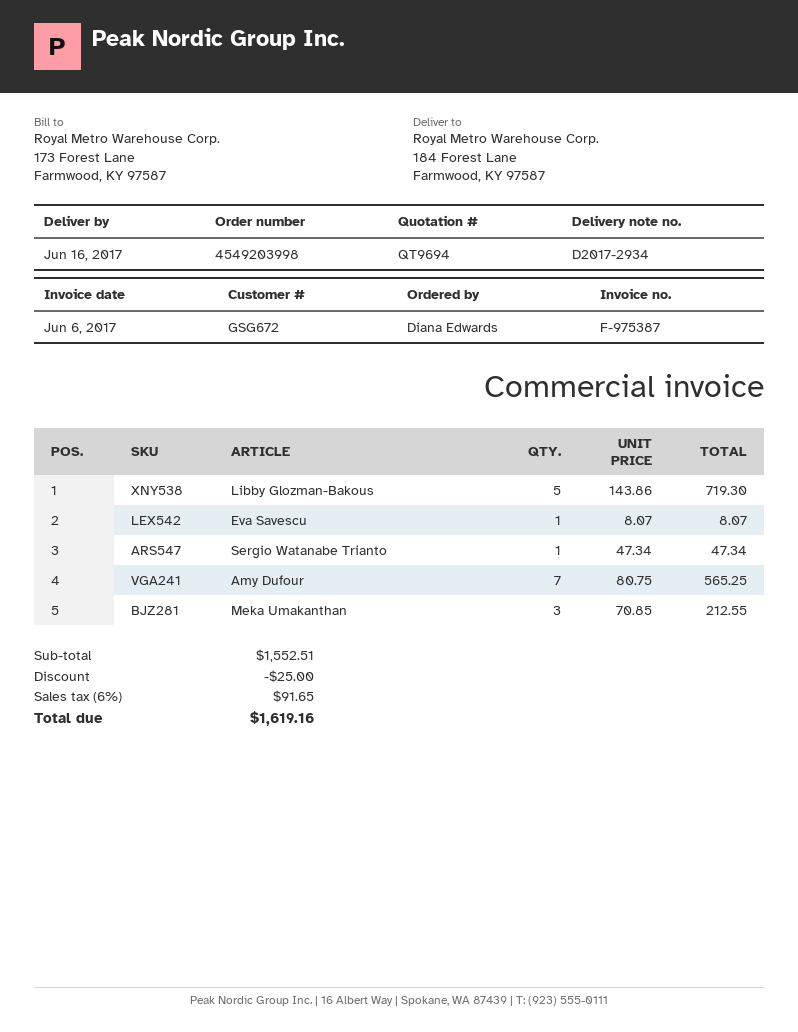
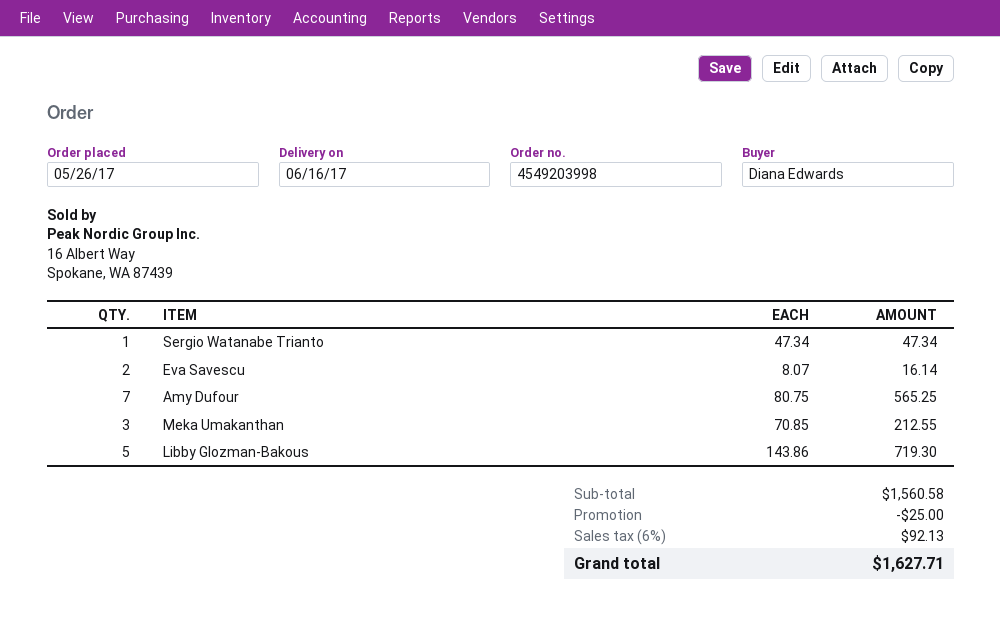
Eva Savescu: 1 x 8.07 = 8.07 -> 2 x 8.07 = 16.14
subtotal: 1552.51 -> 1560.58
tax: 6% = 91.65 -> 6% = 92.13
total: 1619.16 -> 1627.71

